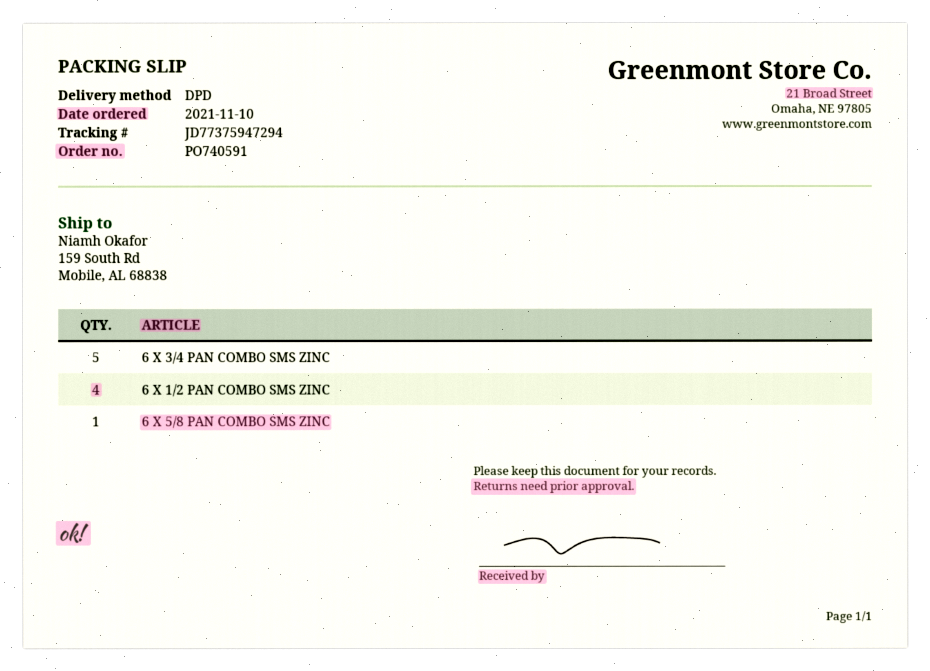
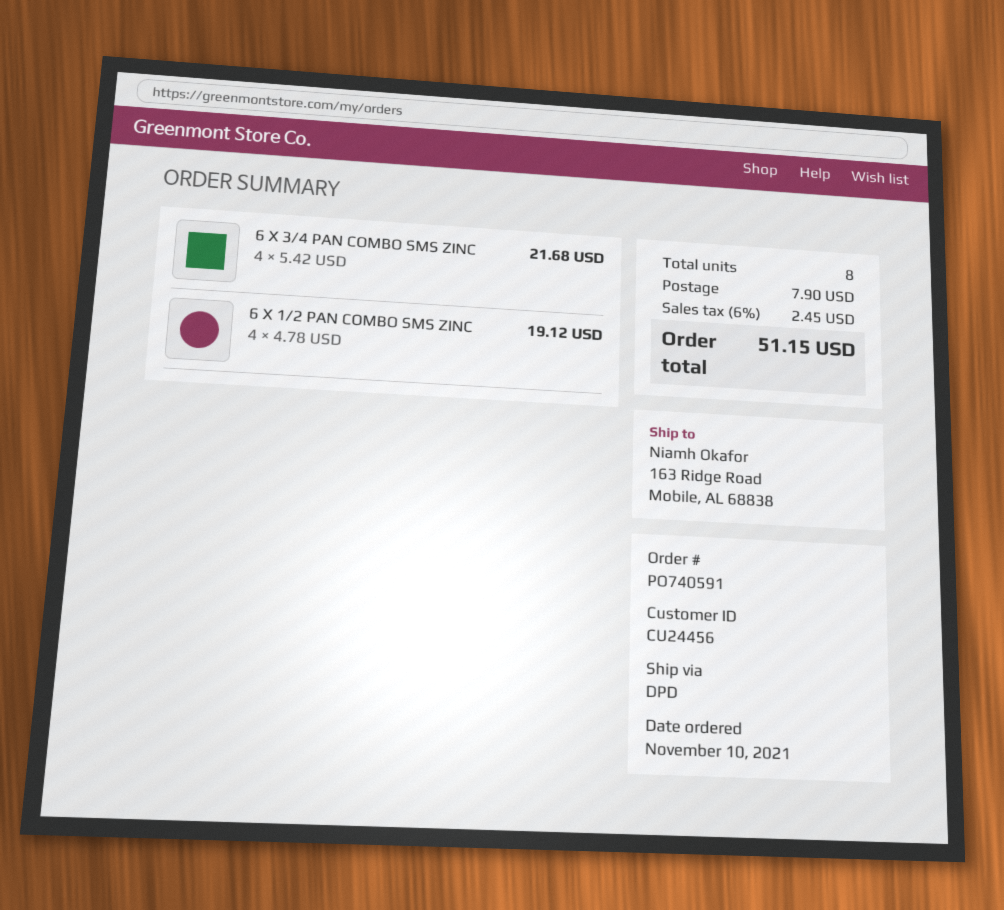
ship to: 159 South Rd, Mobile, AL 68838 -> 163 Ridge Road, Mobile, AL 68838
6 X 3/4 PAN COMBO SMS ZINC: 5 -> 4
6 X 5/8 PAN COMBO SMS ZINC: 1 -> none

